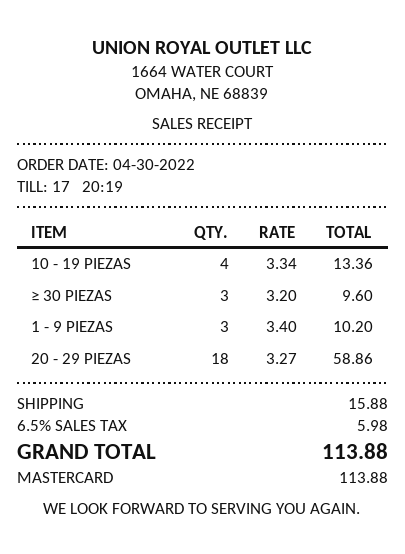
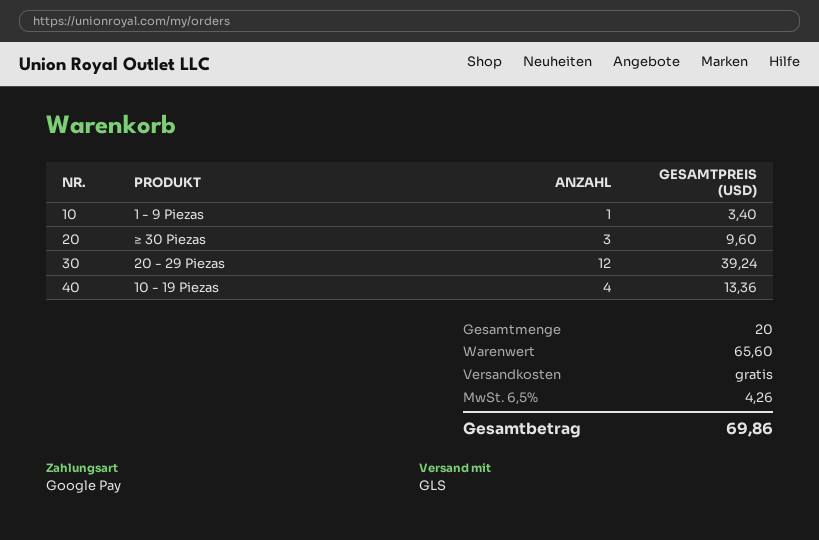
payment method: Mastercard -> Google Pay
1 - 9 PIEZAS: 3 for 10.20 -> 1 for 3.40
20 - 29 PIEZAS: 18 for 58.86 -> 12 for 39.24
shipping: 15.88 -> 0.00
tax: 6.5% = 5.98 -> 6.5% = 4.26
total: 113.88 -> 69.86

